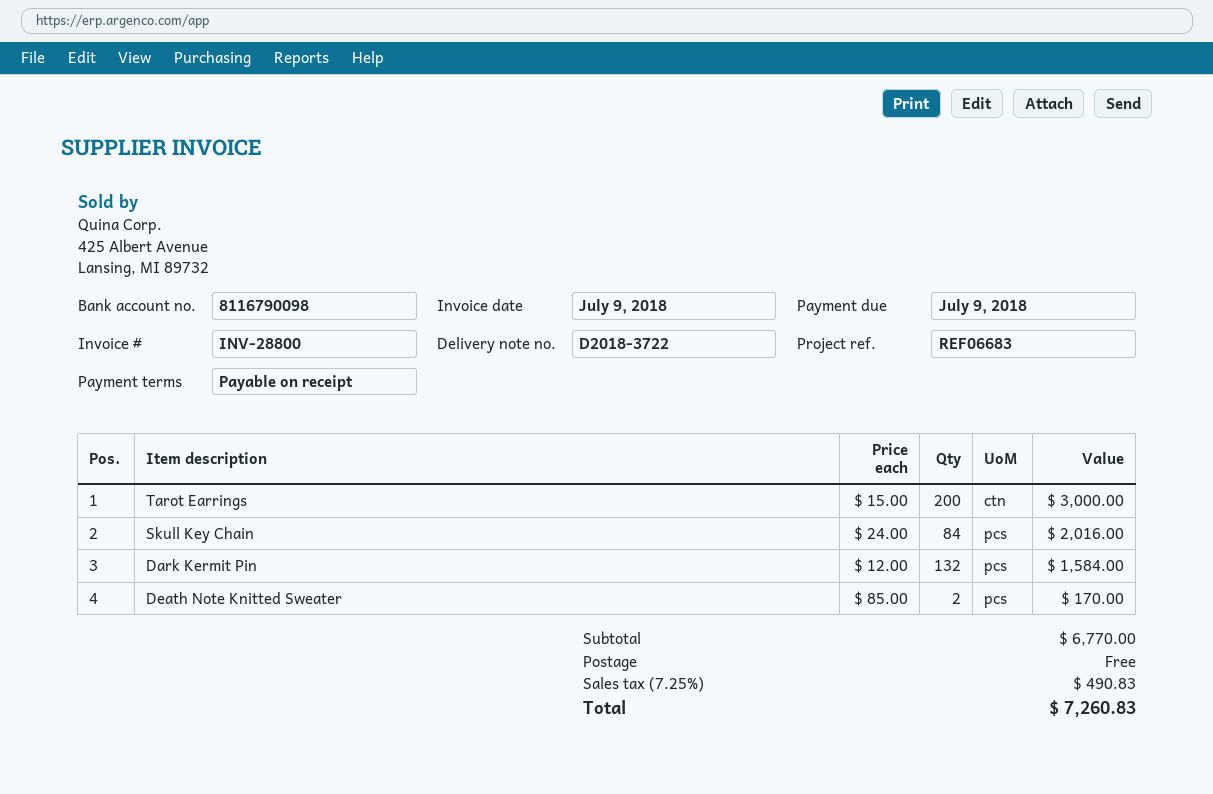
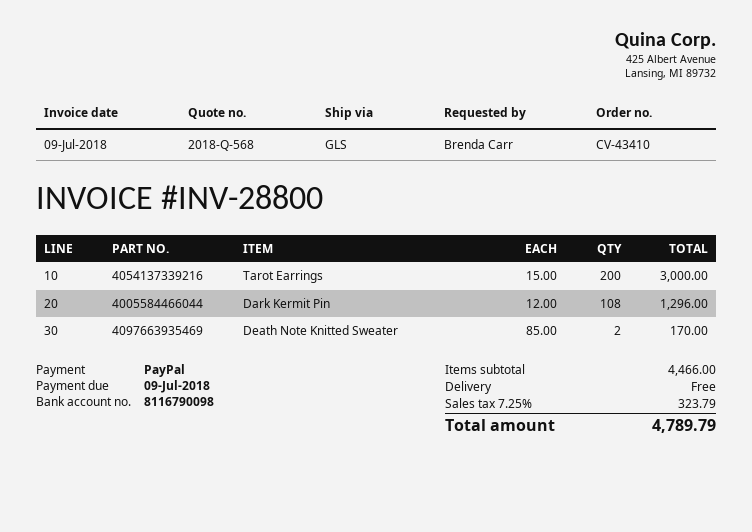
Skull Key Chain: 84 x 24.00 = 2016.00 -> none
Dark Kermit Pin: 132 x 12.00 = 1584.00 -> 108 x 12.00 = 1296.00
subtotal: 6770.00 -> 4466.00
tax: 7.25% = 490.83 -> 7.25% = 323.79
total: 7260.83 -> 4789.79

